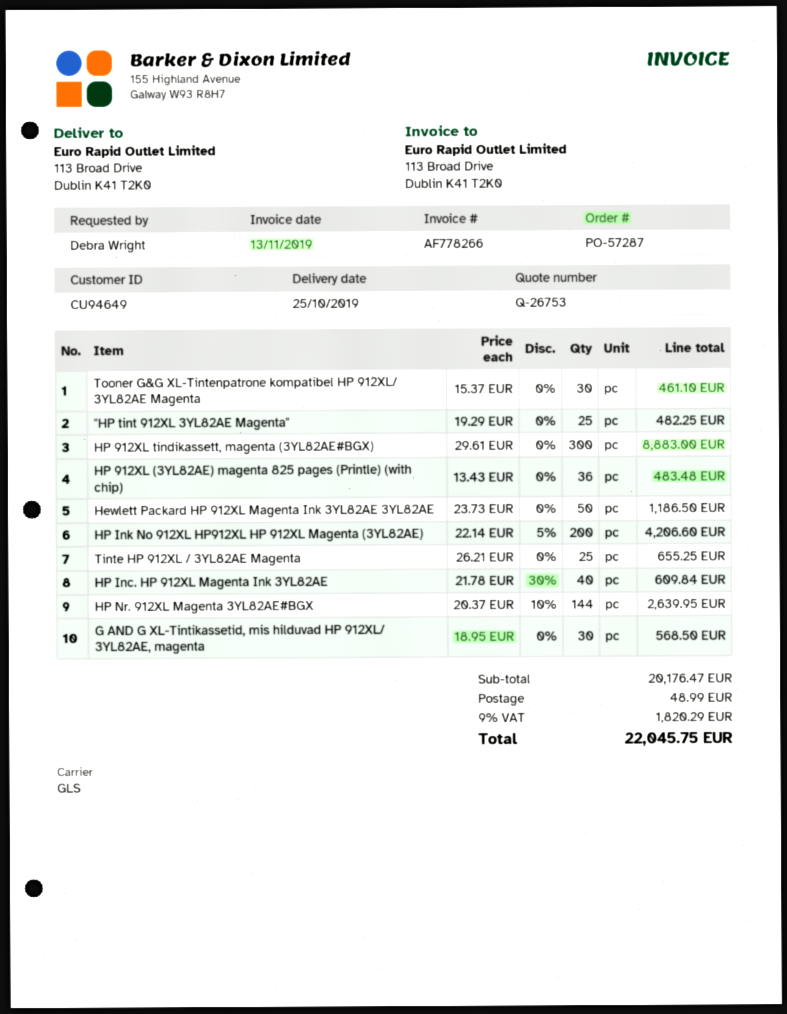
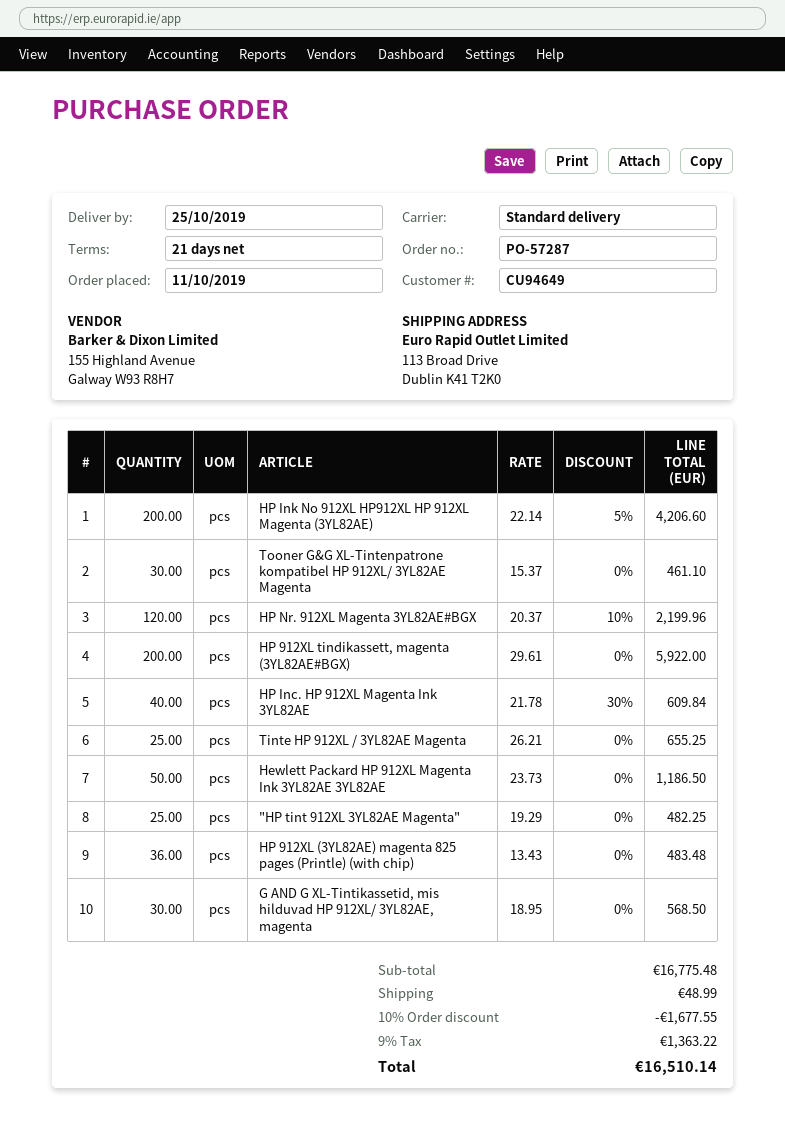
shipping method: GLS -> standard
HP 912XL tindikassett, magenta (3YL82AE#BGX): 300 x 29.61 = 8883.00 -> 200 x 29.61 = 5922.00
HP Nr. 912XL Magenta 3YL82AE#BGX: 144 x 20.37 - 10% = 2639.95 -> 120 x 20.37 - 10% = 2199.96
subtotal: 20176.47 -> 16775.48
discount: none -> 10% = 1677.55
tax: 9% = 1820.29 -> 9% = 1363.22
total: 22045.75 -> 16510.14

